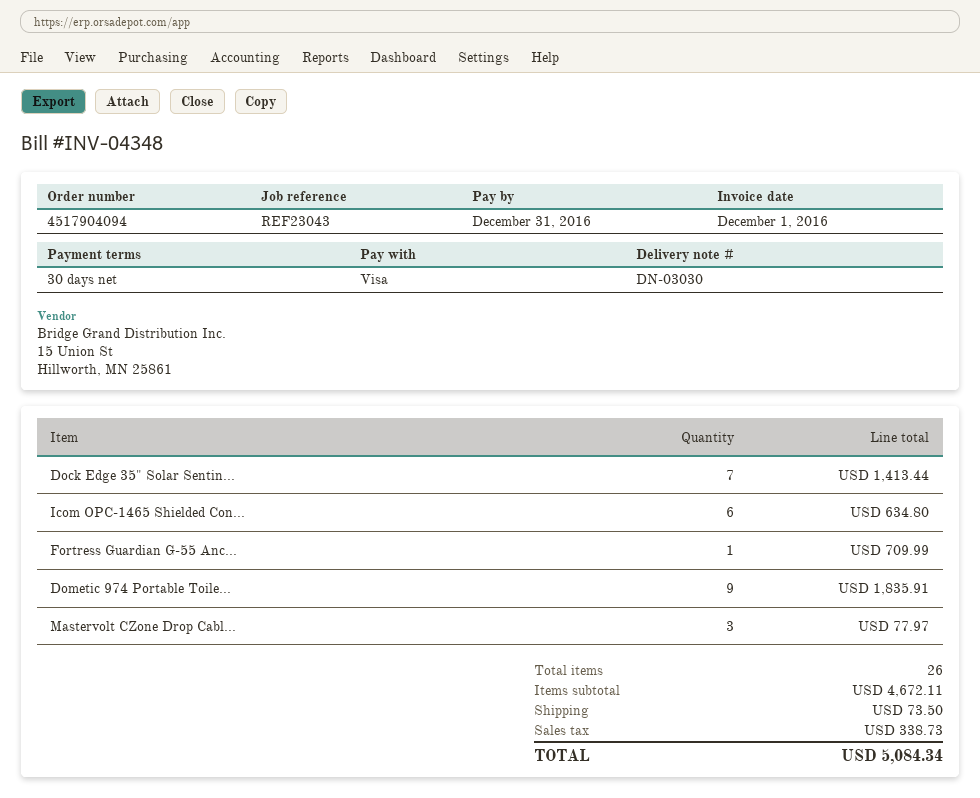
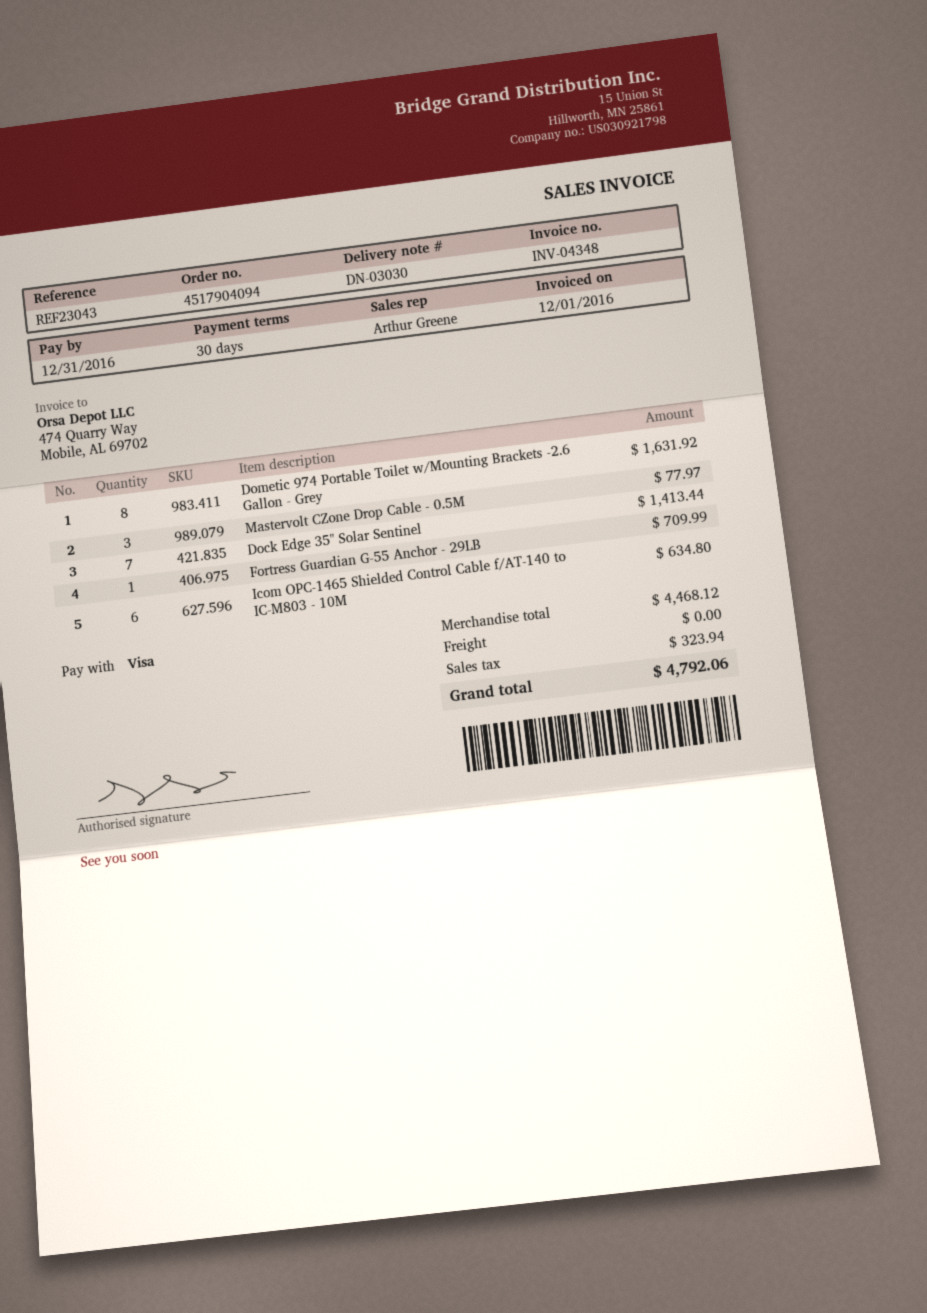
Dometic 974 Portable Toile...: 9 for 1835.91 -> 8 for 1631.92
subtotal: 4672.11 -> 4468.12
shipping: 73.50 -> 0.00
tax: 338.73 -> 323.94
total: 5084.34 -> 4792.06

